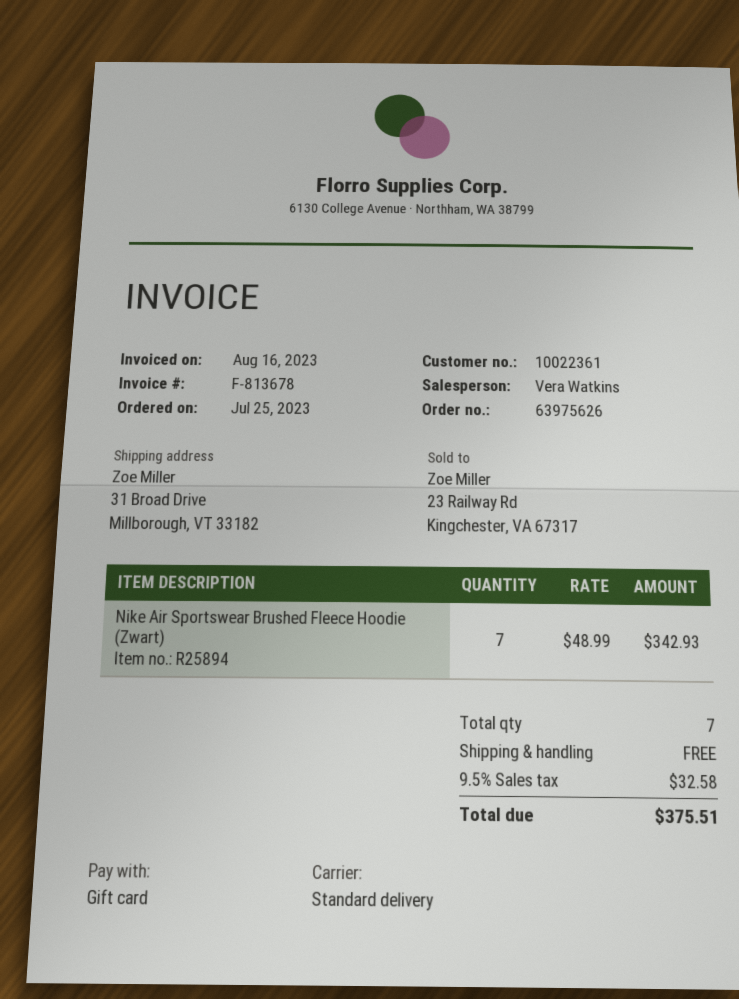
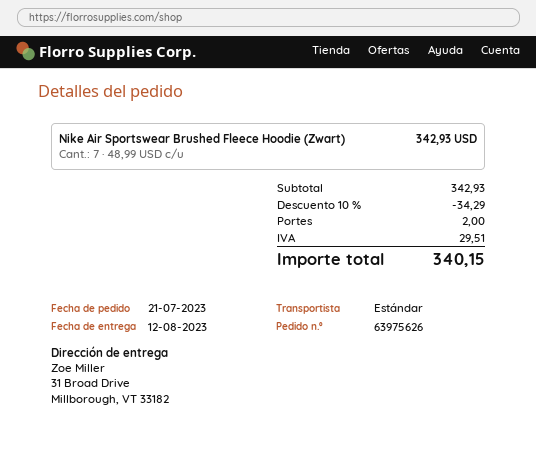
order date: 2023-07-25 -> 2023-07-21
discount: none -> 10% = 34.29
shipping: 0.00 -> 2.00
tax: 32.58 -> 29.51
total: 375.51 -> 340.15

